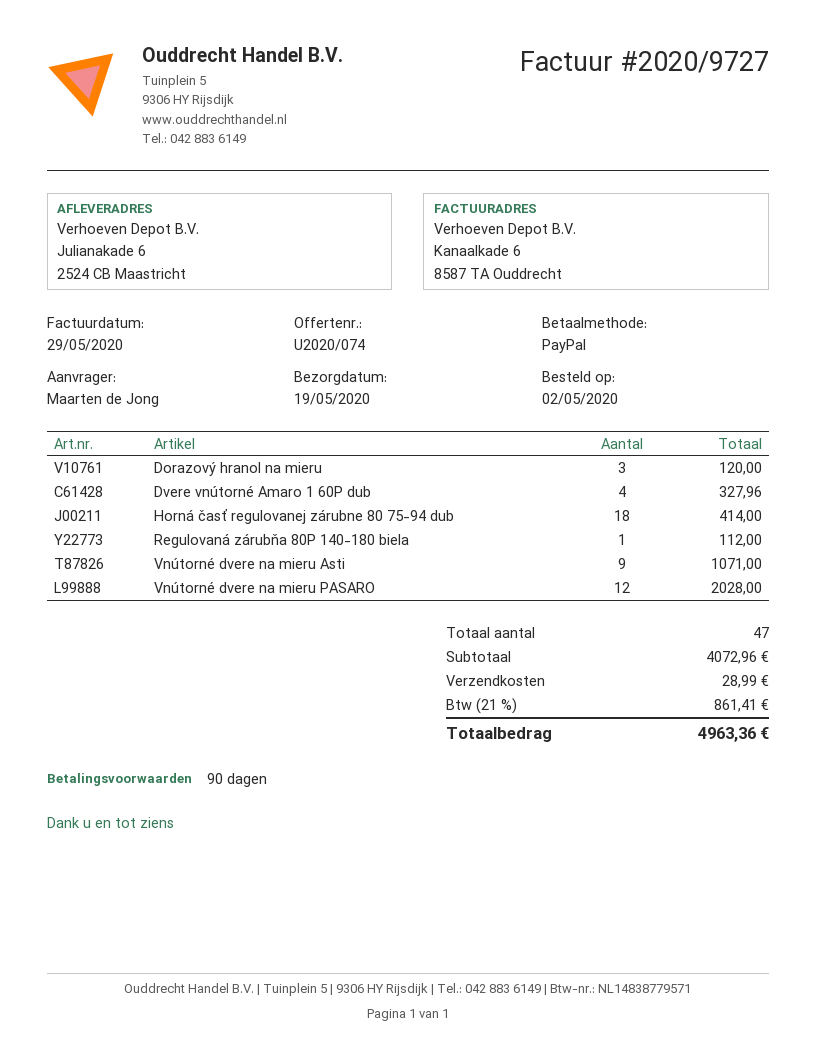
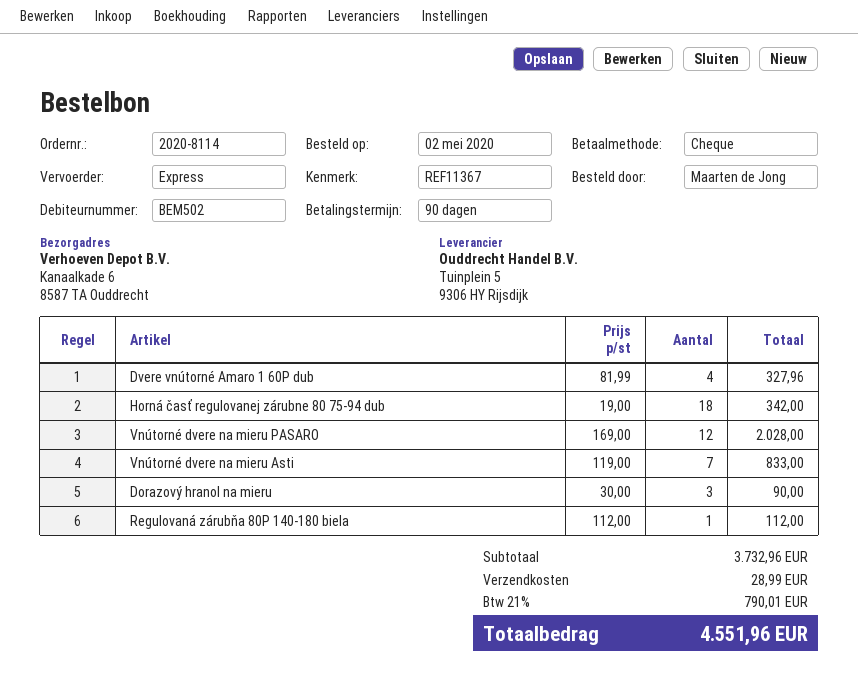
payment method: PayPal -> cheque
ship to: Julianakade 6, 2524 CB Maastricht -> Kanaalkade 6, 8587 TA Ouddrecht
Dorazový hranol na mieru: 3 for 120.00 -> 3 for 90.00
Horná časť regulovanej zárubne 80 75-94 dub: 18 for 414.00 -> 18 for 342.00
Vnútorné dvere na mieru Asti: 9 for 1071.00 -> 7 for 833.00
subtotal: 4072.96 -> 3732.96
tax: 21% = 861.41 -> 21% = 790.01
total: 4963.36 -> 4551.96

